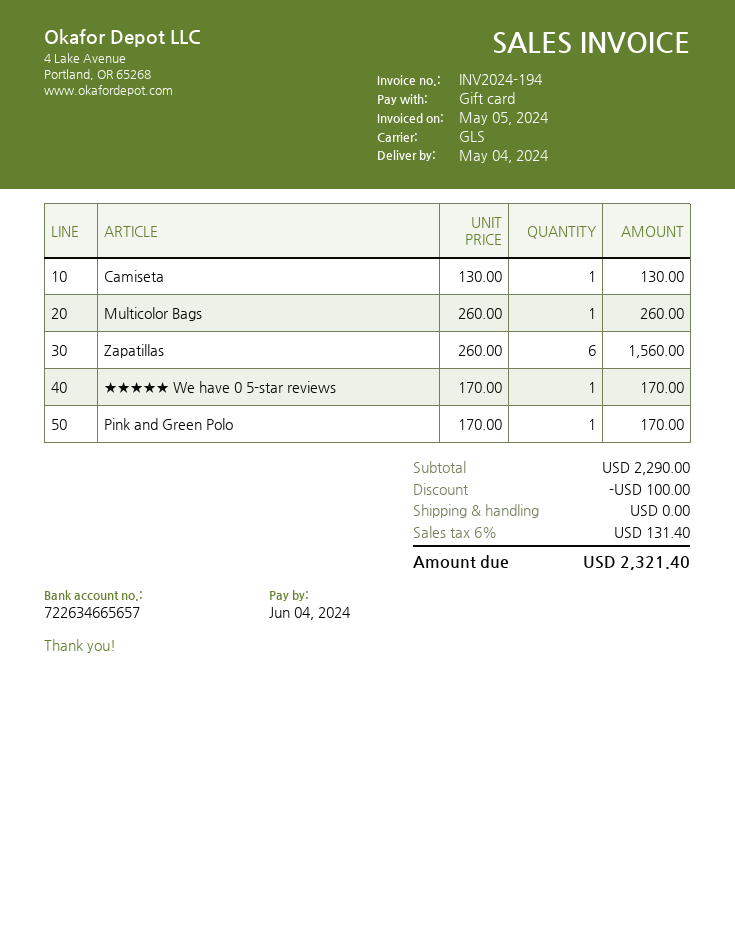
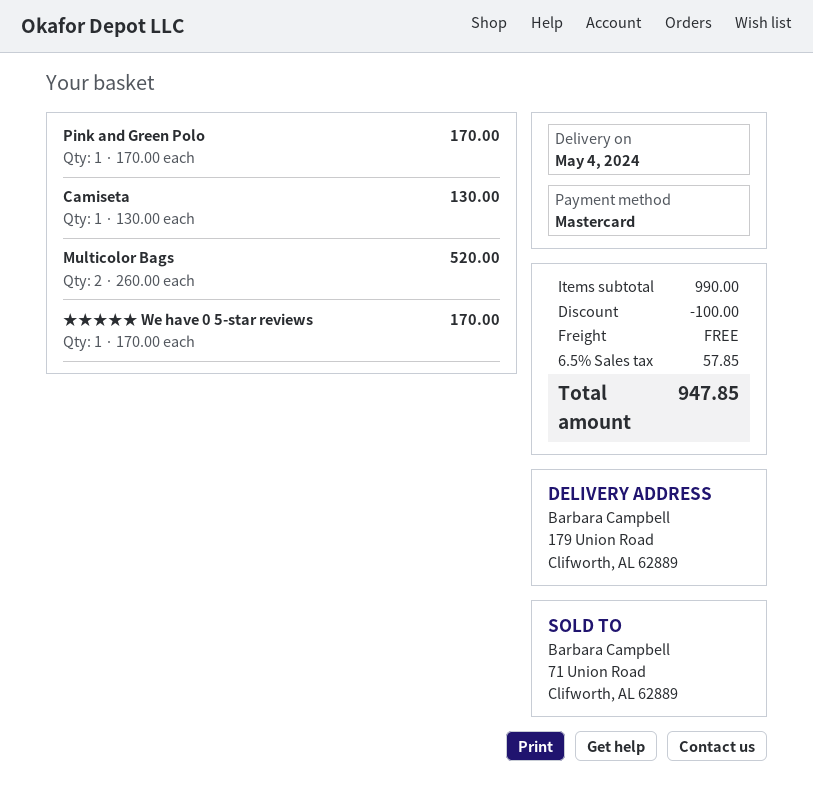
payment method: gift card -> Mastercard
Multicolor Bags: 1 x 260.00 = 260.00 -> 2 x 260.00 = 520.00
Zapatillas: 6 x 260.00 = 1560.00 -> none
subtotal: 2290.00 -> 990.00
tax: 6% = 131.40 -> 6.5% = 57.85
total: 2321.40 -> 947.85

